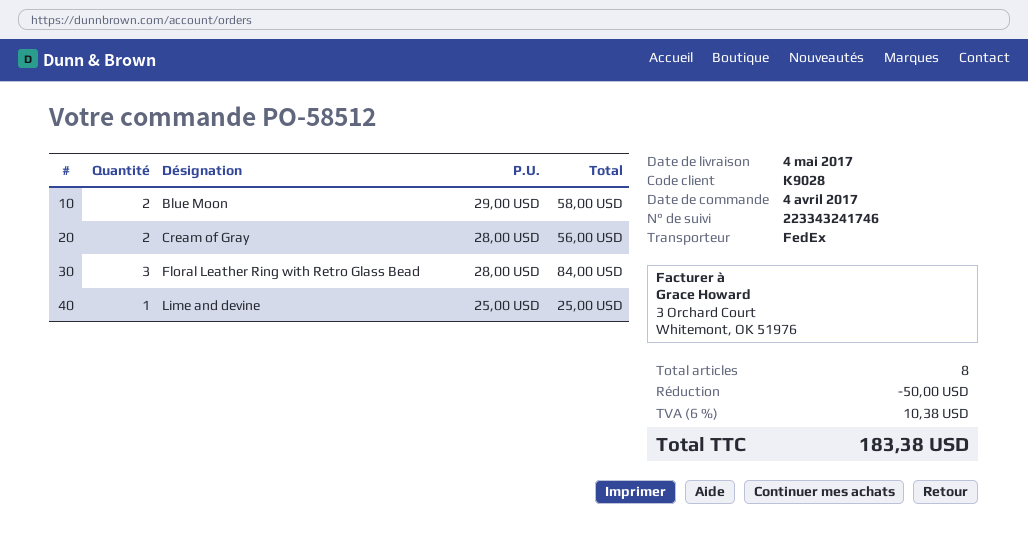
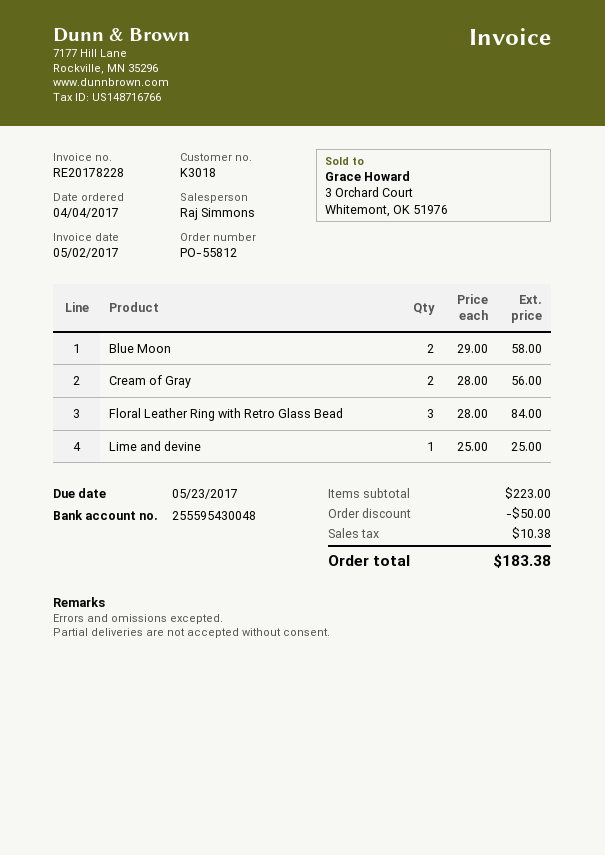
order number: PO-58512 -> PO-55812
customer number: K9028 -> K3018

